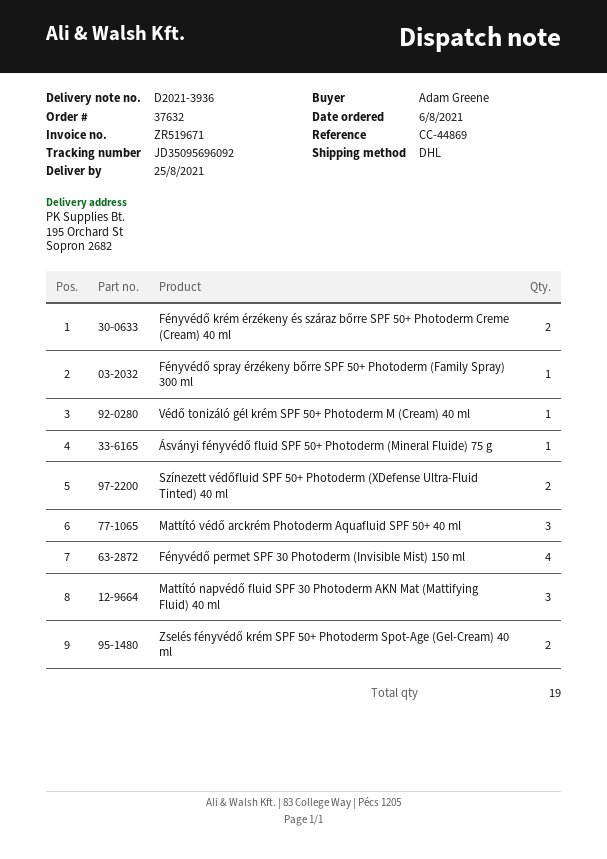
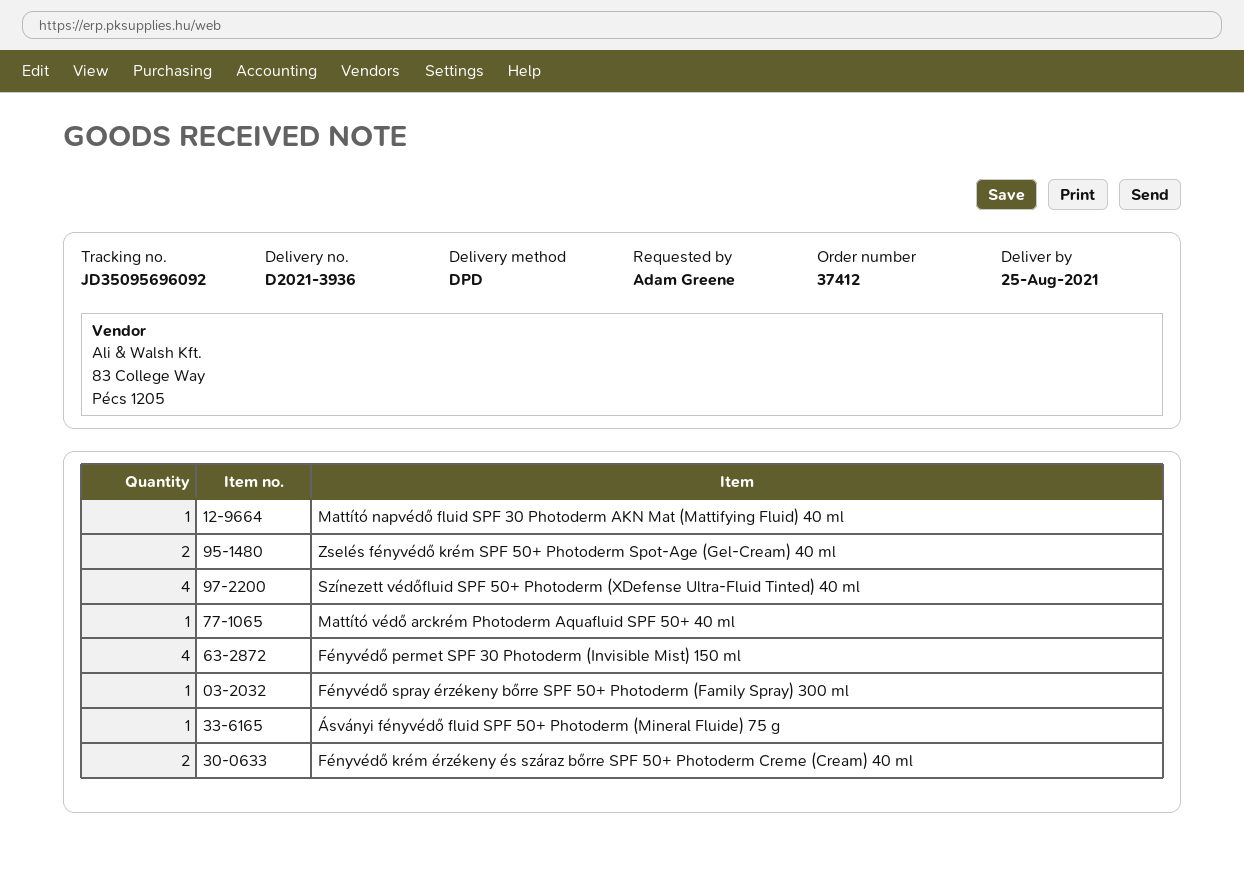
order number: 37632 -> 37412
shipping method: DHL -> DPD
Védő tonizáló gél krém SPF 50+ Photoderm M (Cream) 40 ml: 1 -> none
Színezett védőfluid SPF 50+ Photoderm (XDefense Ultra-Fluid Tinted) 40 ml: 2 -> 4
Mattító védő arckrém Photoderm Aquafluid SPF 50+ 40 ml: 3 -> 1
Mattító napvédő fluid SPF 30 Photoderm AKN Mat (Mattifying Fluid) 40 ml: 3 -> 1

